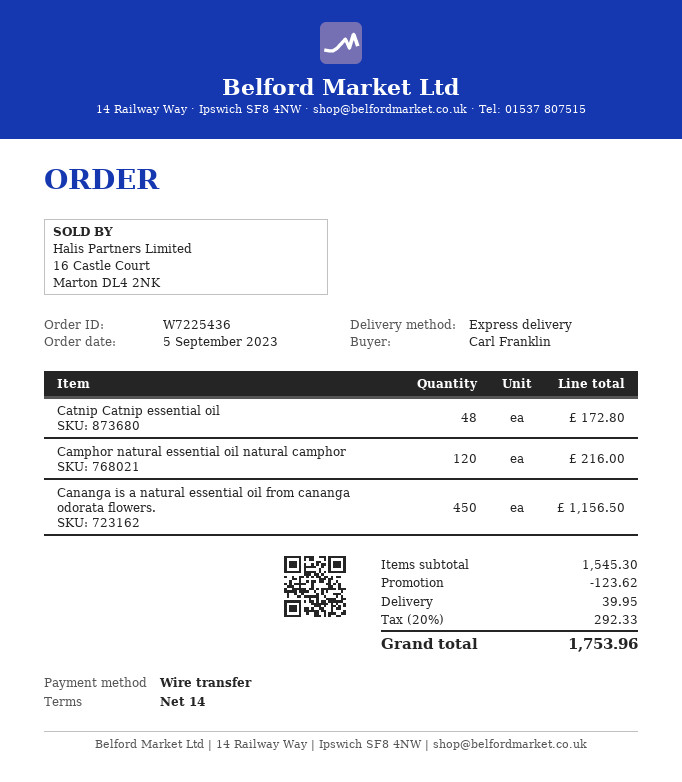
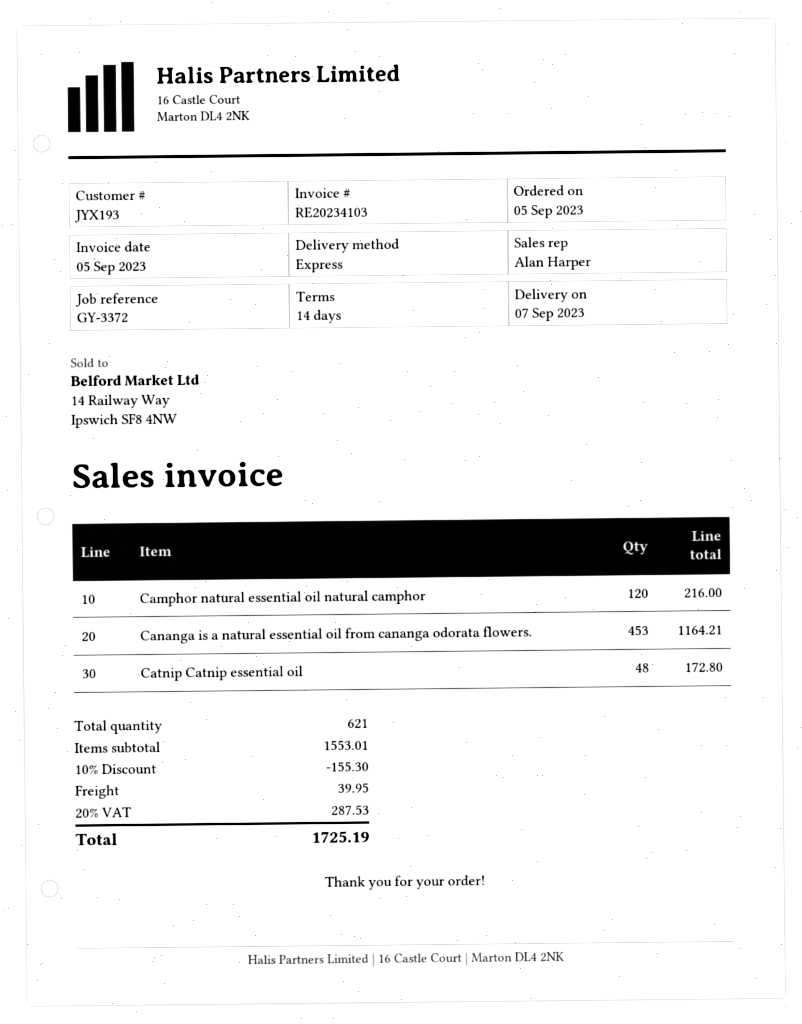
Cananga is a natural essential oil from cananga odorata flowers.: 450 for 1156.50 -> 453 for 1164.21
subtotal: 1545.30 -> 1553.01
discount: 123.62 -> 155.30
tax: 20% = 292.33 -> 20% = 287.53
total: 1753.96 -> 1725.19

